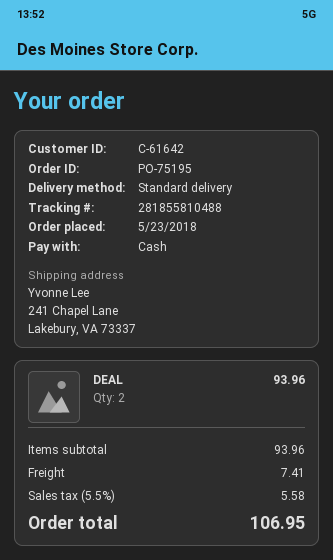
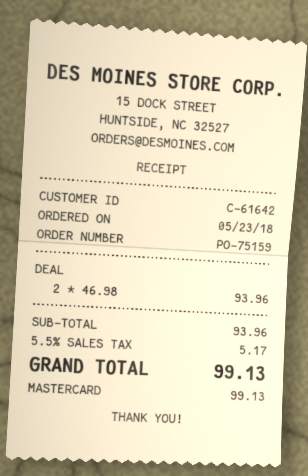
order number: PO-75195 -> PO-75159
payment method: cash -> Mastercard
shipping: 7.41 -> none
tax: 5.5% = 5.58 -> 5.5% = 5.17
total: 106.95 -> 99.13

